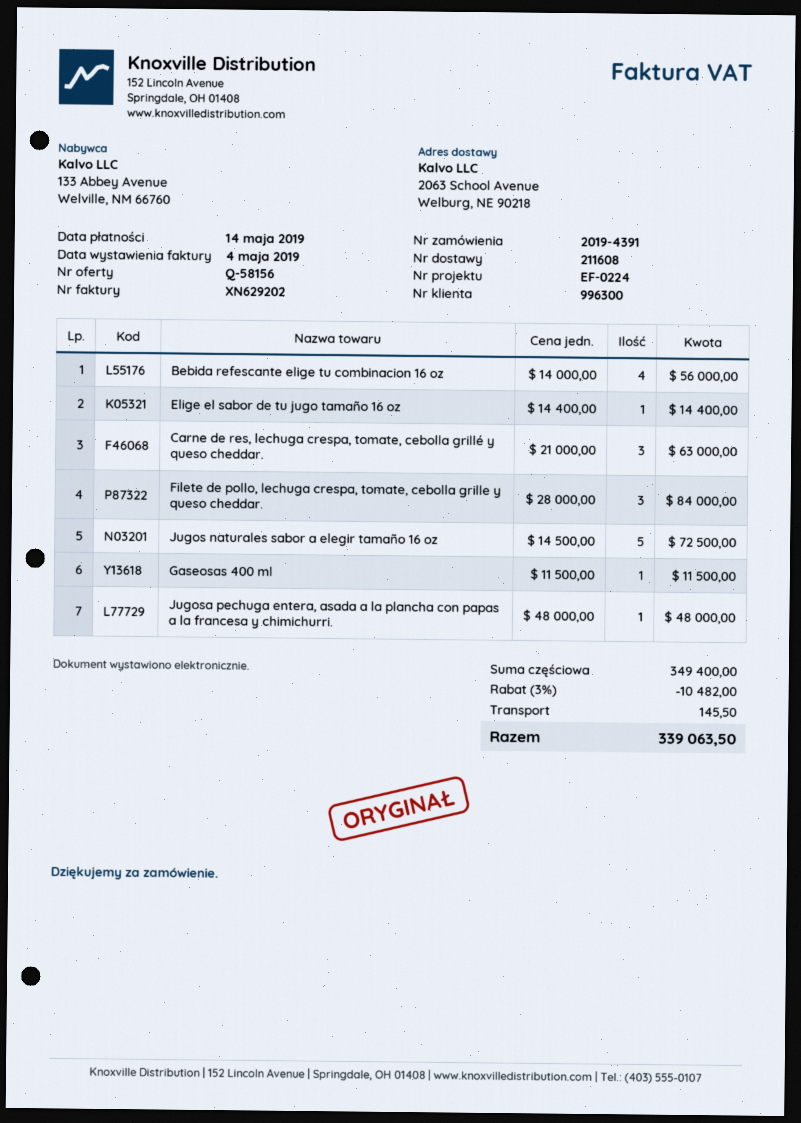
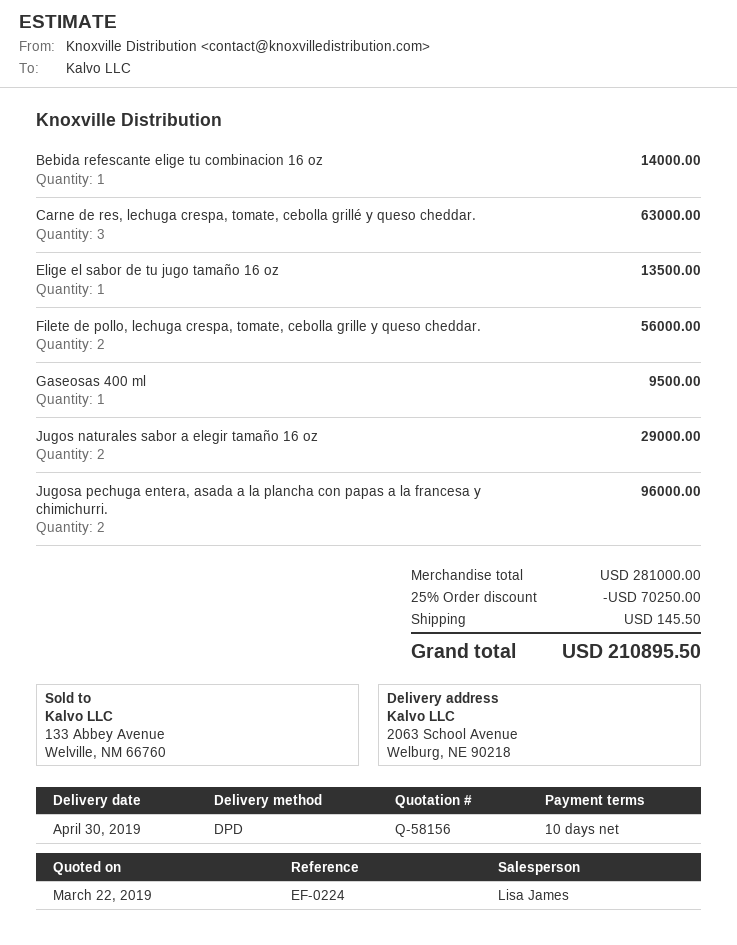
Bebida refescante elige tu combinacion 16 oz: 4 for 56000.00 -> 1 for 14000.00
Elige el sabor de tu jugo tamaño 16 oz: 1 for 14400.00 -> 1 for 13500.00
Filete de pollo, lechuga crespa, tomate, cebolla grille y queso cheddar.: 3 for 84000.00 -> 2 for 56000.00
Jugos naturales sabor a elegir tamaño 16 oz: 5 for 72500.00 -> 2 for 29000.00
Gaseosas 400 ml: 1 for 11500.00 -> 1 for 9500.00
Jugosa pechuga entera, asada a la plancha con papas a la francesa y chimichurri.: 1 for 48000.00 -> 2 for 96000.00
subtotal: 349400.00 -> 281000.00
discount: 3% = 10482.00 -> 25% = 70250.00
total: 339063.50 -> 210895.50

